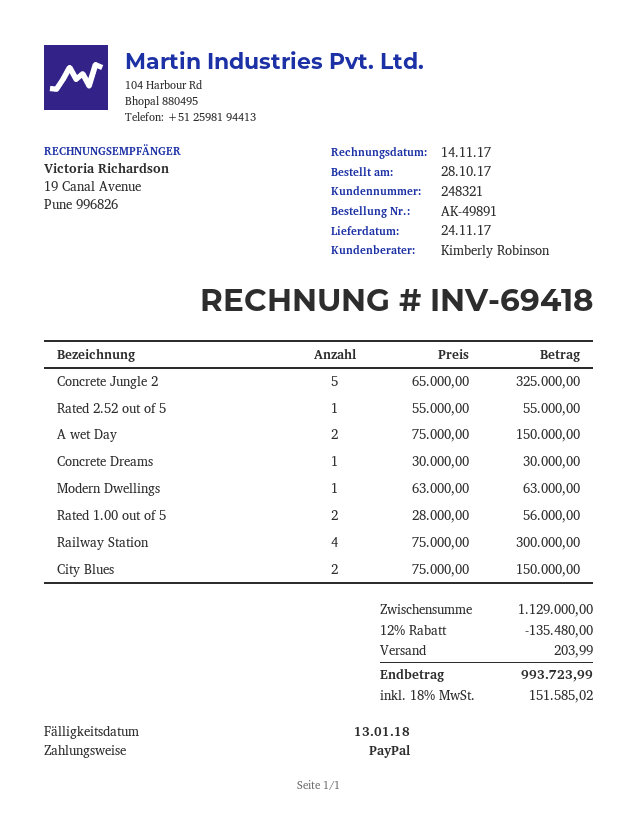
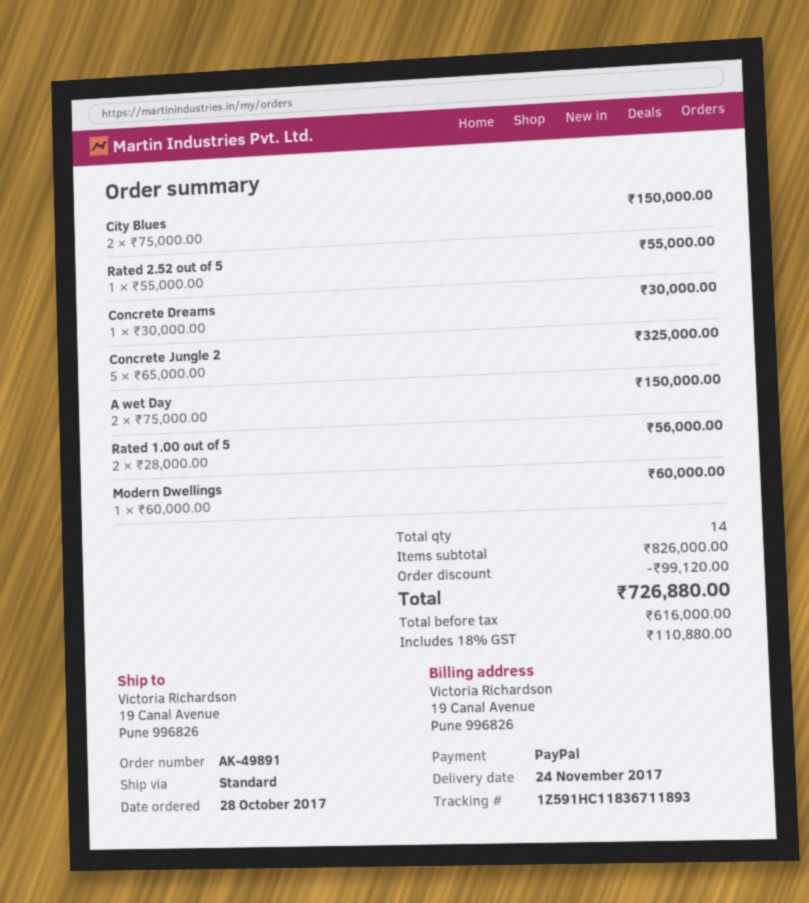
Modern Dwellings: 1 x 63000.00 = 63000.00 -> 1 x 60000.00 = 60000.00
Railway Station: 4 x 75000.00 = 300000.00 -> none
subtotal: 1129000.00 -> 826000.00
discount: 135480.00 -> 99120.00
shipping: 203.99 -> none
tax: 18% = 151585.02 -> 18% = 110880.00
total: 993723.99 -> 726880.00

